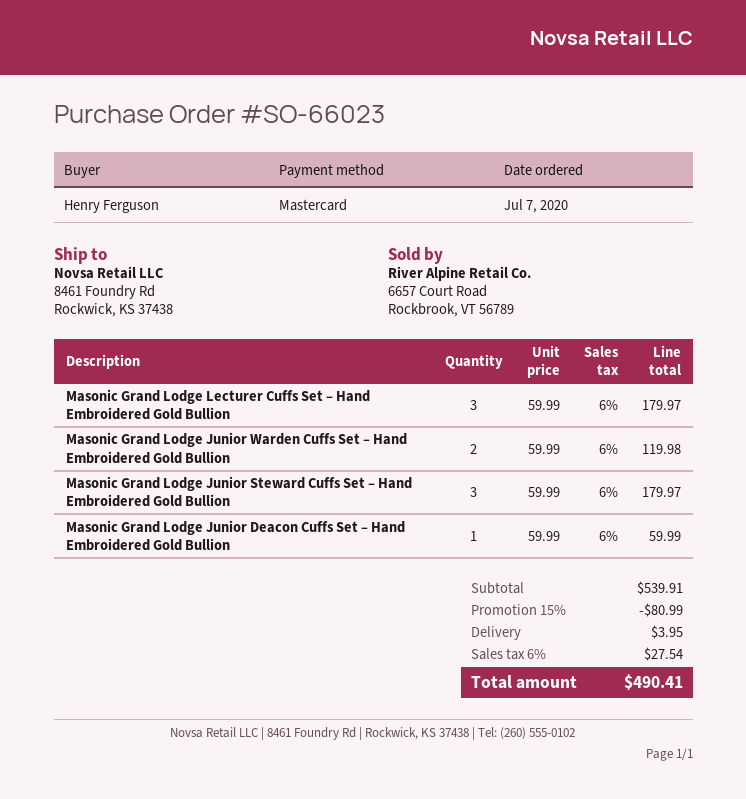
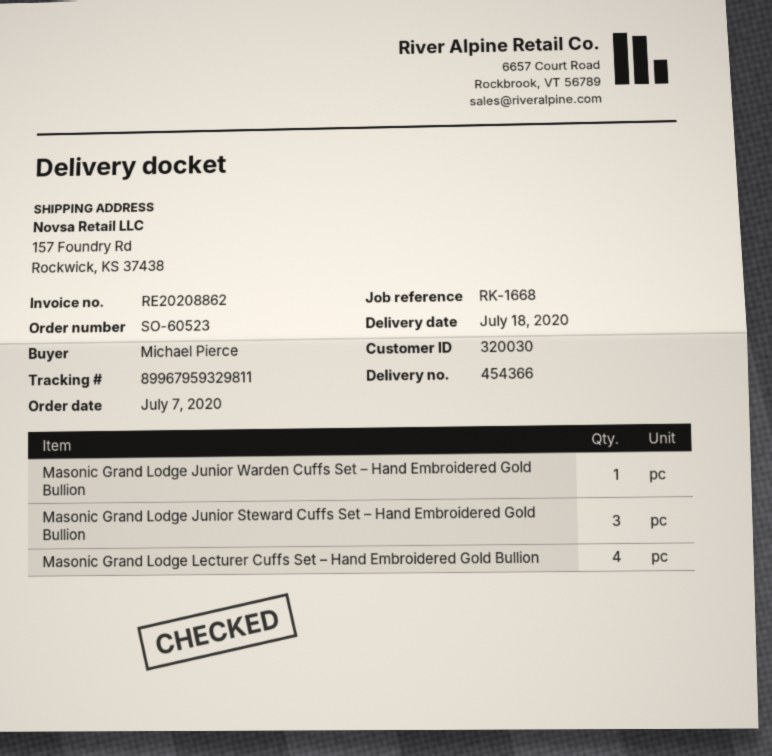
order number: SO-66023 -> SO-60523
ordered by: Henry Ferguson -> Michael Pierce
ship to: 8461 Foundry Rd, Rockwick, KS 37438 -> 157 Foundry Rd, Rockwick, KS 37438
Masonic Grand Lodge Lecturer Cuffs Set – Hand Embroidered Gold Bullion: 3 -> 4
Masonic Grand Lodge Junior Warden Cuffs Set – Hand Embroidered Gold Bullion: 2 -> 1
Masonic Grand Lodge Junior Deacon Cuffs Set – Hand Embroidered Gold Bullion: 1 -> none

